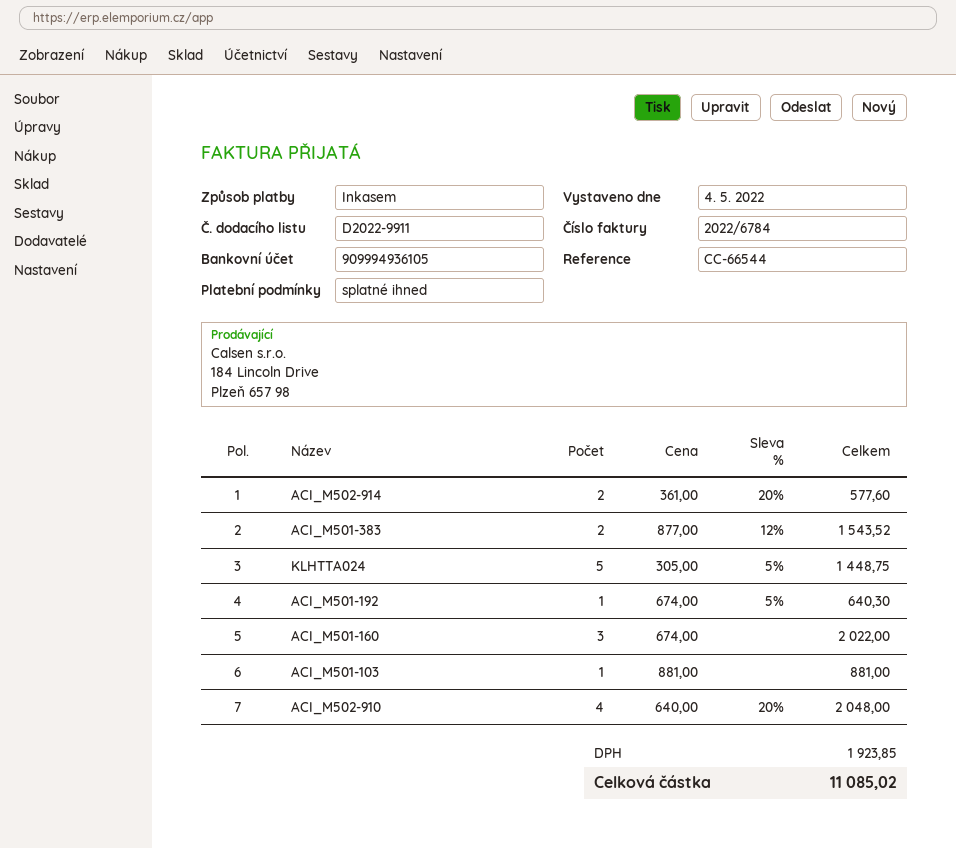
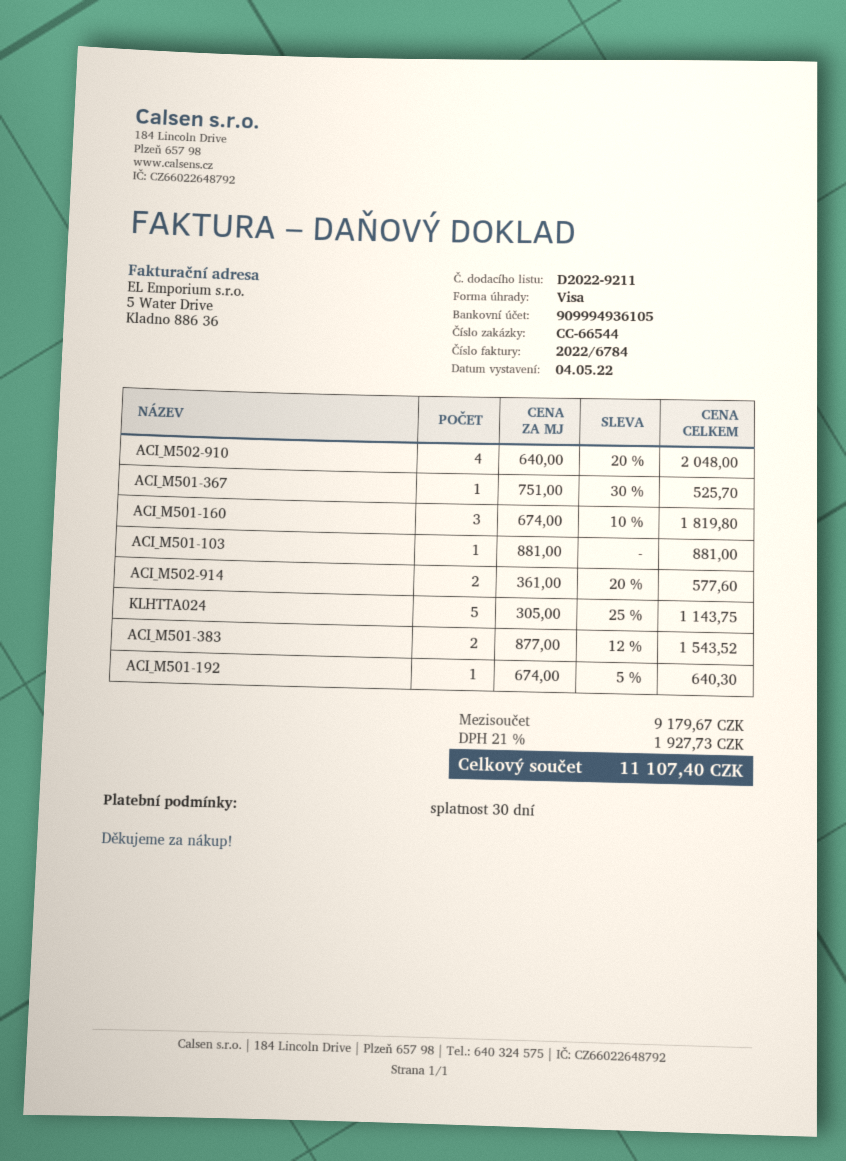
delivery note number: D2022-9911 -> D2022-9211
payment terms: on receipt -> 30 days
payment method: direct debit -> Visa
KLHTTA024: 5 x 305.00 - 5% = 1448.75 -> 5 x 305.00 - 25% = 1143.75
ACI_M501-160: 3 x 674.00 = 2022.00 -> 3 x 674.00 - 10% = 1819.80
ACI_M501-367: none -> 1 x 751.00 - 30% = 525.70
tax: 1923.85 -> 1927.73
total: 11085.02 -> 11107.40

